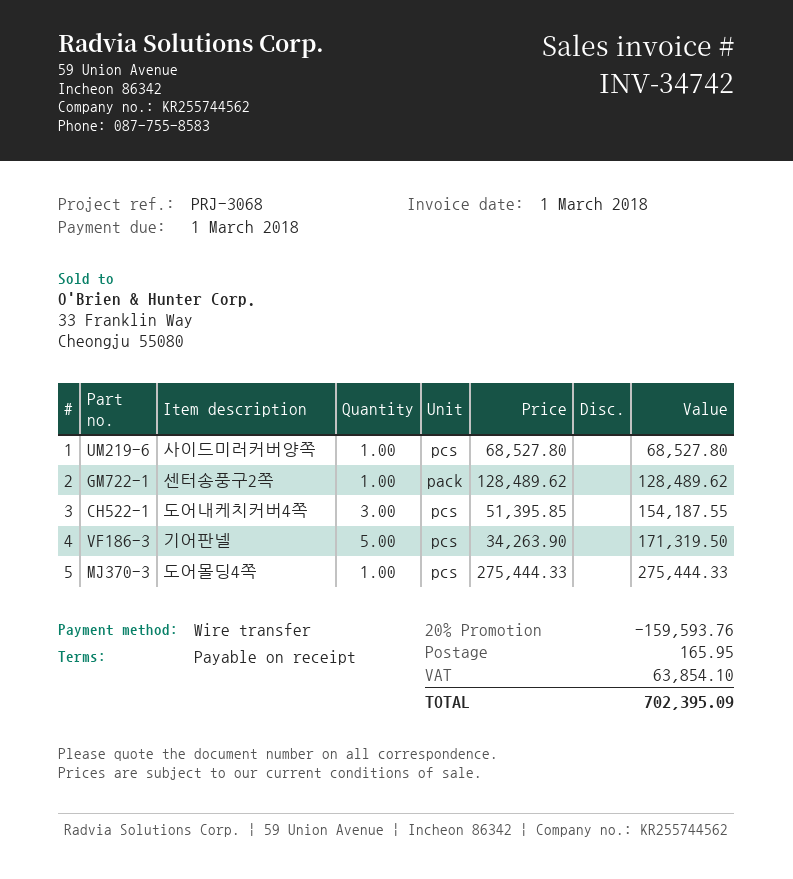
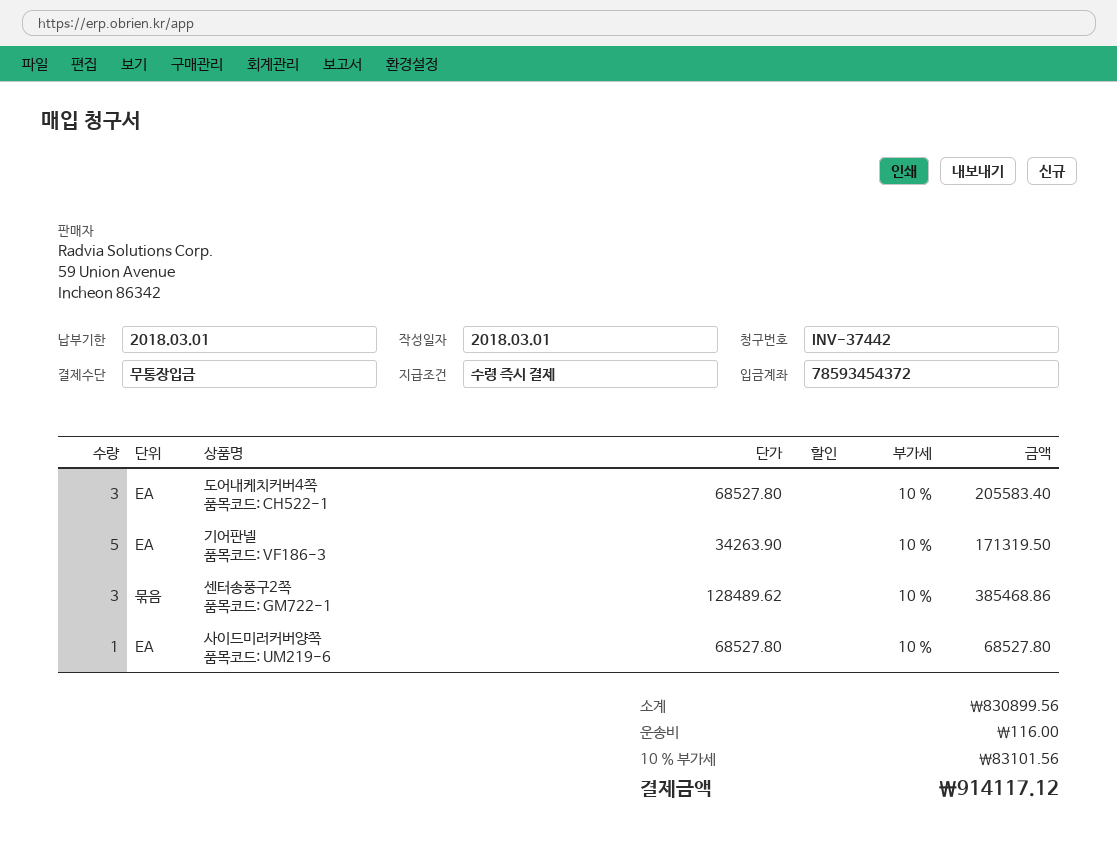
invoice number: INV-34742 -> INV-37442
센터송풍구2쪽: 1 x 128489.62 = 128489.62 -> 3 x 128489.62 = 385468.86
도어내케치커버4쪽: 3 x 51395.85 = 154187.55 -> 3 x 68527.80 = 205583.40
도어몰딩4쪽: 1 x 275444.33 = 275444.33 -> none
discount: 20% = 159593.76 -> none
shipping: 165.95 -> 116.00
tax: 63854.10 -> 83101.56
total: 702395.09 -> 914117.12

